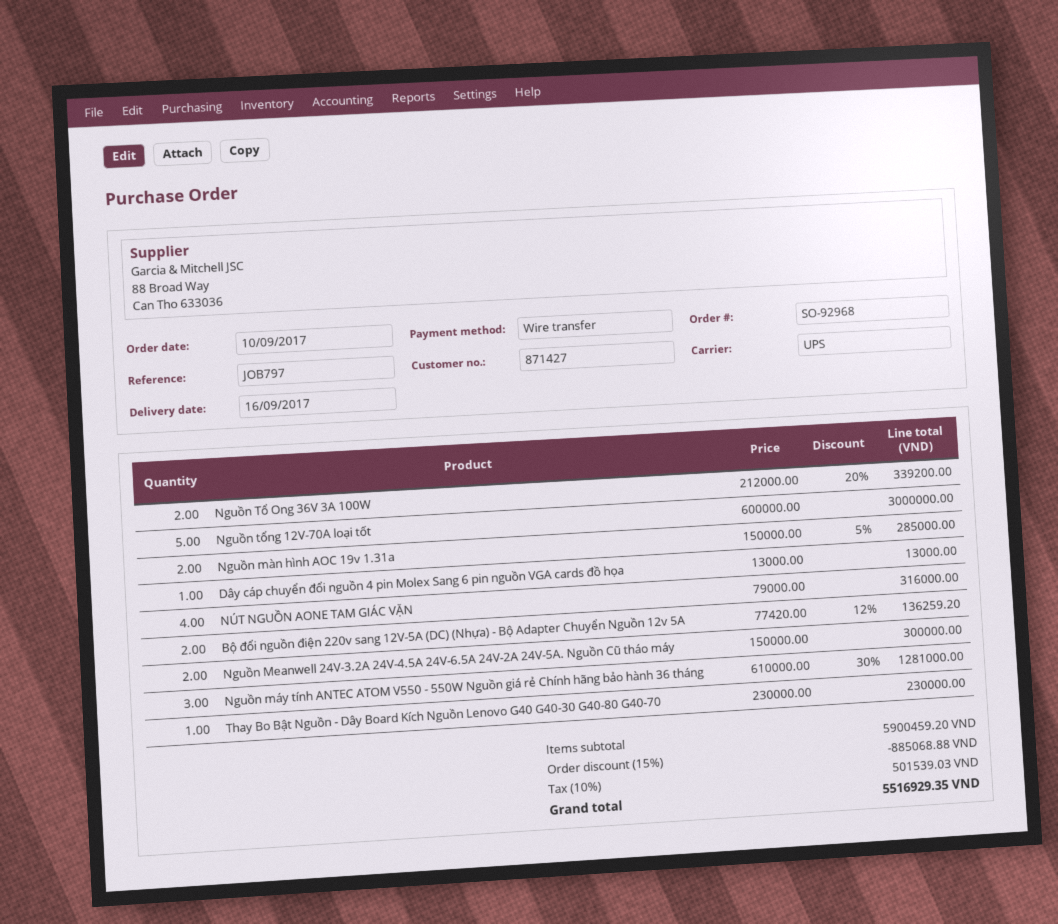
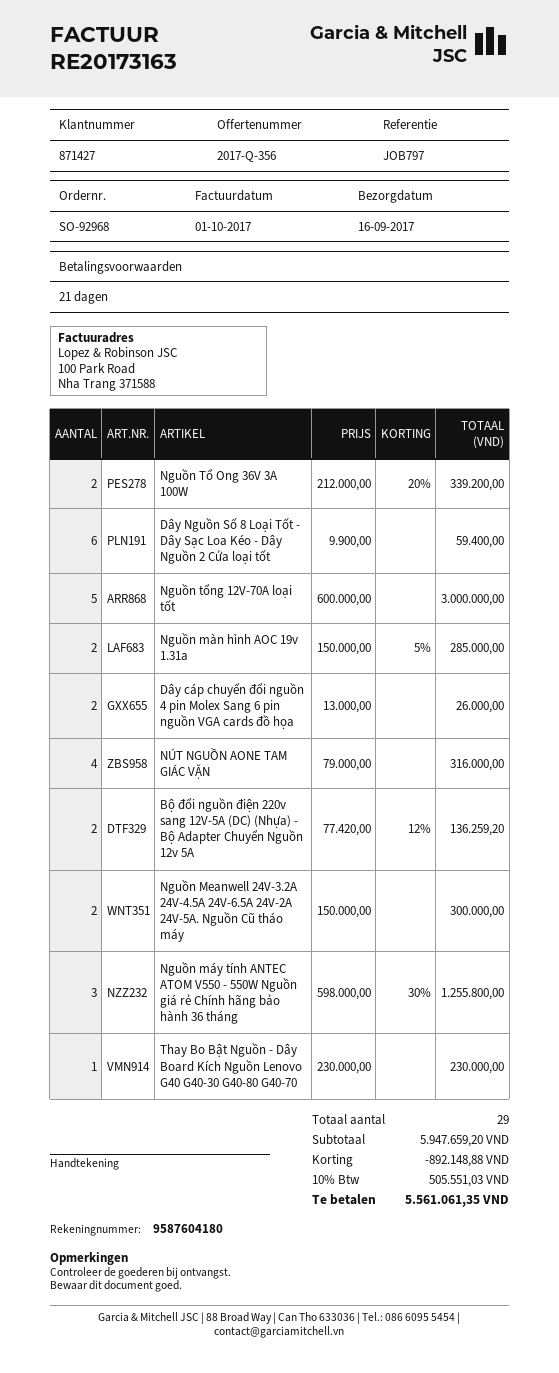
Dây cáp chuyển đổi nguồn 4 pin Molex Sang 6 pin nguồn VGA cards đồ họa: 1 x 13000.00 = 13000.00 -> 2 x 13000.00 = 26000.00
Nguồn máy tính ANTEC ATOM V550 - 550W Nguồn giá rẻ Chính hãng bảo hành 36 tháng: 3 x 610000.00 - 30% = 1281000.00 -> 3 x 598000.00 - 30% = 1255800.00
Dây Nguồn Số 8 Loại Tốt - Dây Sạc Loa Kéo - Dây Nguồn 2 Cửa loại tốt: none -> 6 x 9900.00 = 59400.00
subtotal: 5900459.20 -> 5947659.20
discount: 885068.88 -> 892148.88
tax: 10% = 501539.03 -> 10% = 505551.03
total: 5516929.35 -> 5561061.35

